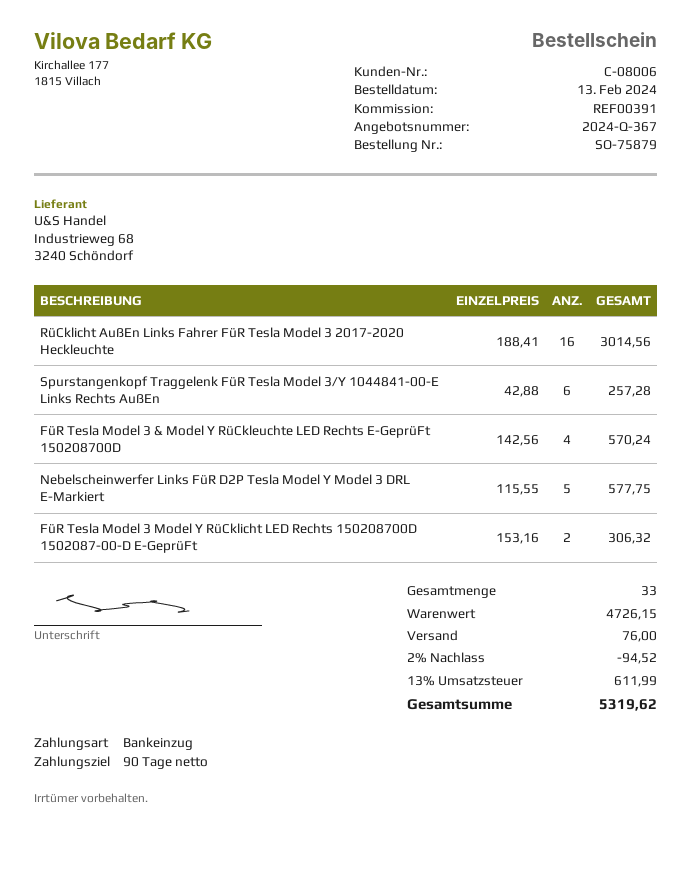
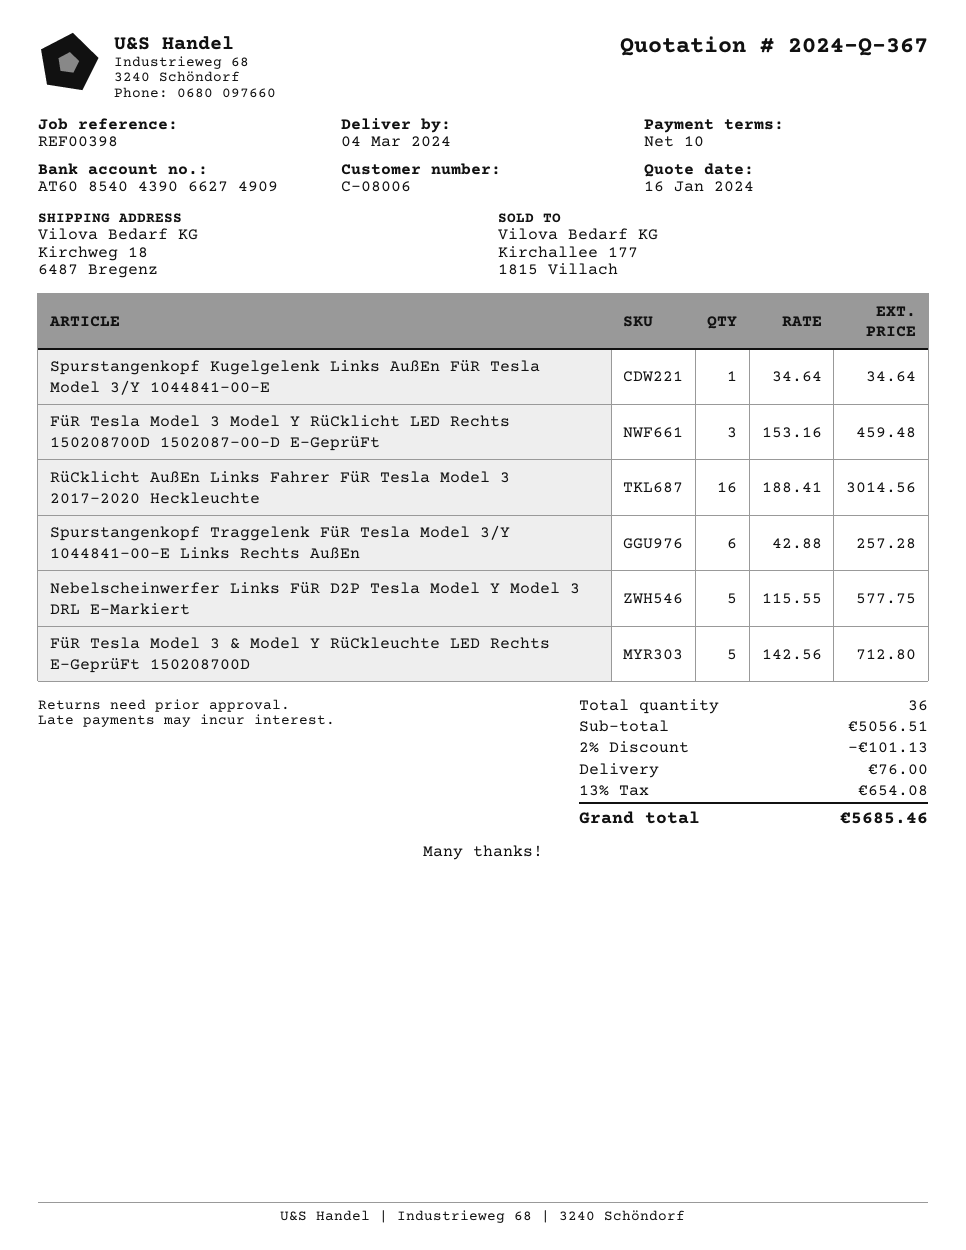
payment terms: 90 days -> 10 days
reference: REF00391 -> REF00398
FüR Tesla Model 3 & Model Y RüCkleuchte LED Rechts E-GeprüFt 150208700D: 4 x 142.56 = 570.24 -> 5 x 142.56 = 712.80
FüR Tesla Model 3 Model Y RüCklicht LED Rechts 150208700D 1502087-00-D E-GeprüFt: 2 x 153.16 = 306.32 -> 3 x 153.16 = 459.48
Spurstangenkopf Kugelgelenk Links AußEn FüR Tesla Model 3/Y 1044841-00-E: none -> 1 x 34.64 = 34.64
total quantity: 33 -> 36
subtotal: 4726.15 -> 5056.51
discount: 2% = 94.52 -> 2% = 101.13
tax: 13% = 611.99 -> 13% = 654.08
total: 5319.62 -> 5685.46

